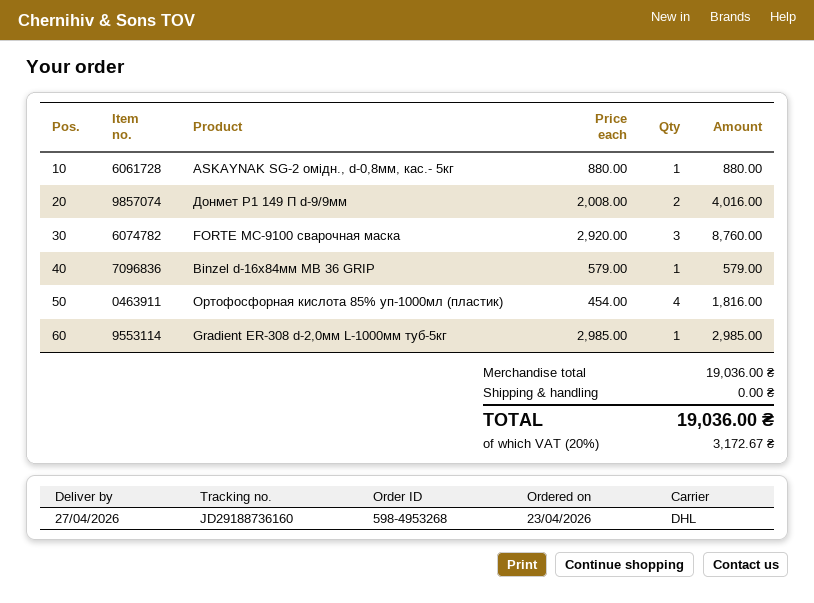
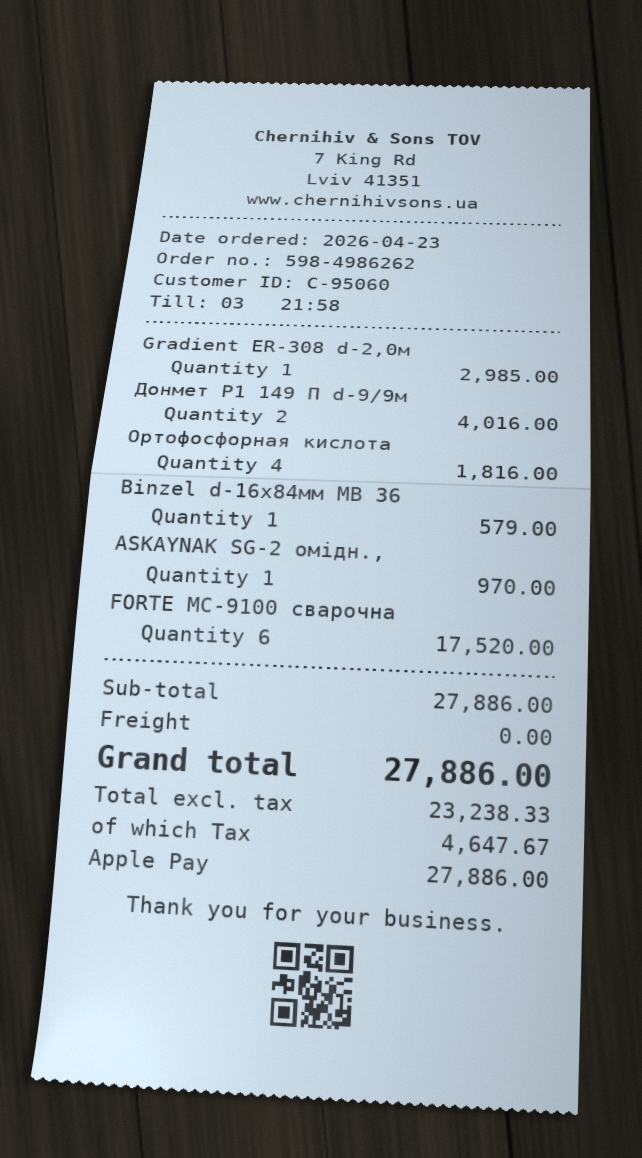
order number: 598-4953268 -> 598-4986262
ASKAYNAK SG-2 омідн., d-0,8мм, кас.- 5кг: 1 for 880.00 -> 1 for 970.00
FORTE MC-9100 сварочная маска: 3 for 8760.00 -> 6 for 17520.00
subtotal: 19036.00 -> 27886.00
tax: 3172.67 -> 4647.67
total: 19036.00 -> 27886.00

